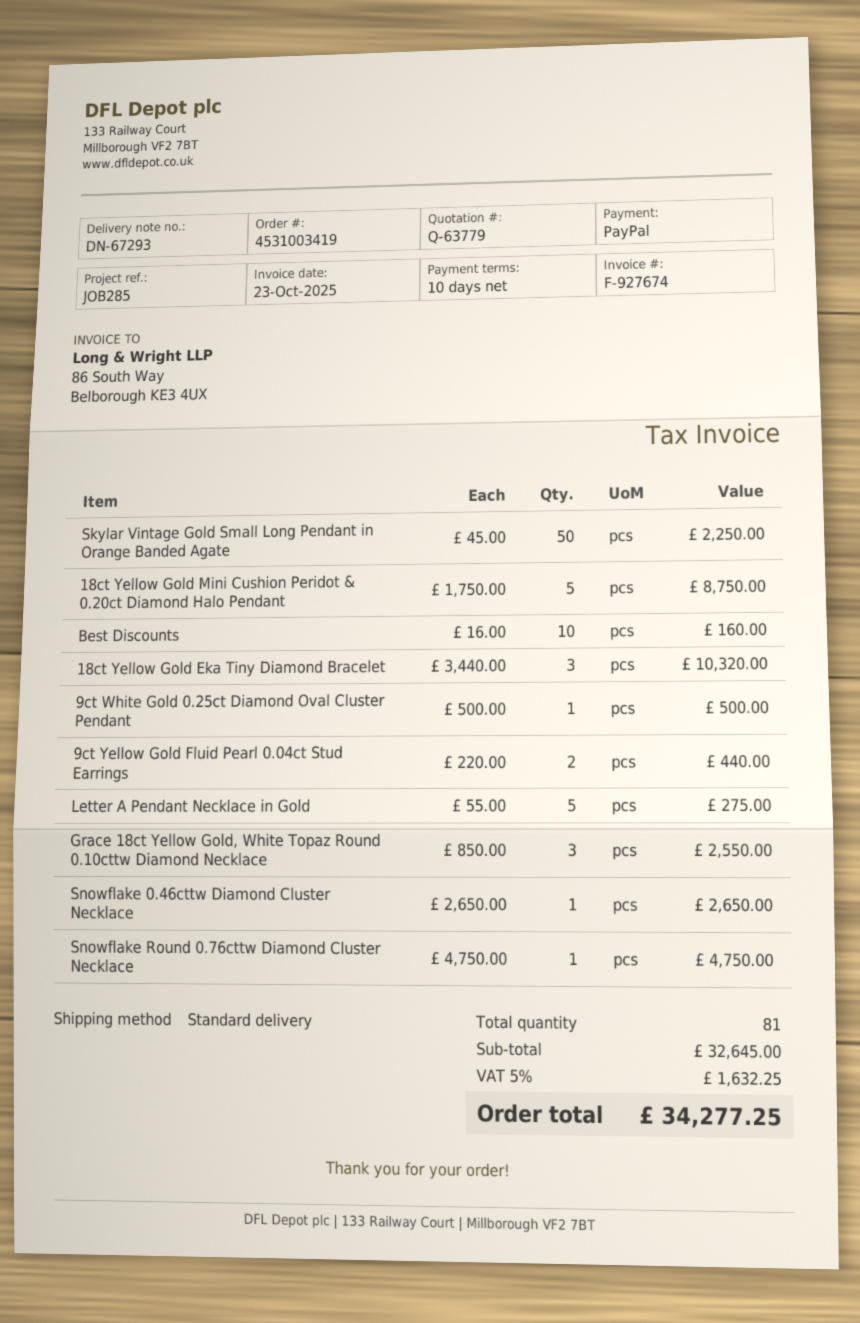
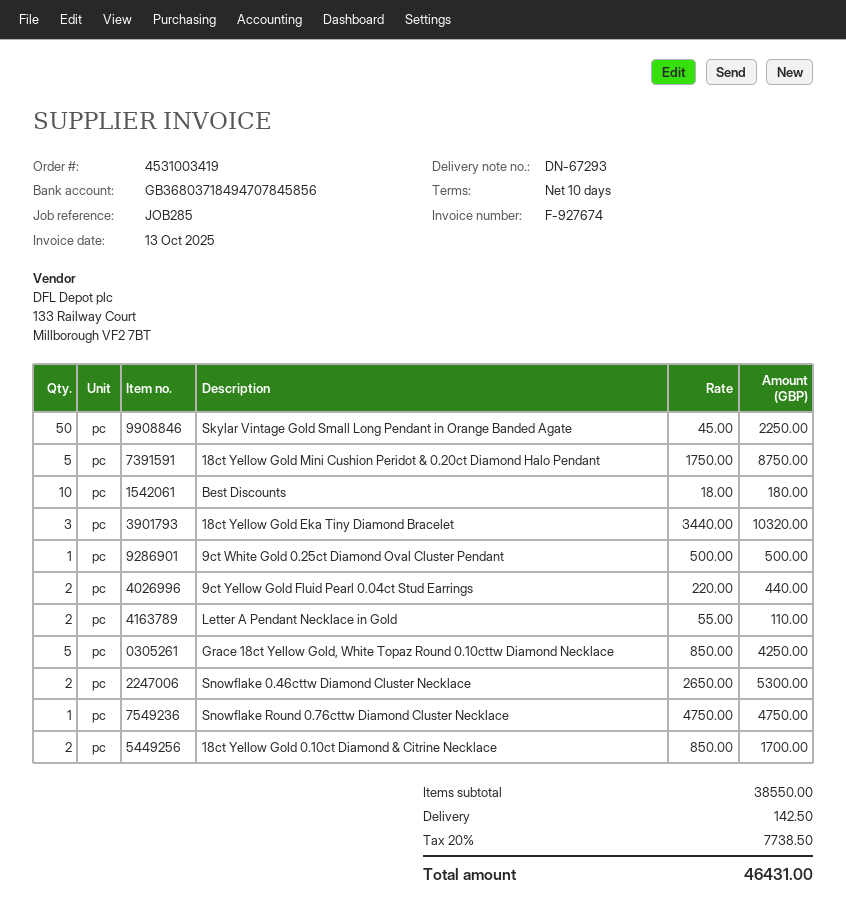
invoice date: 2025-10-23 -> 2025-10-13
Best Discounts: 10 x 16.00 = 160.00 -> 10 x 18.00 = 180.00
Letter A Pendant Necklace in Gold: 5 x 55.00 = 275.00 -> 2 x 55.00 = 110.00
Grace 18ct Yellow Gold, White Topaz Round 0.10cttw Diamond Necklace: 3 x 850.00 = 2550.00 -> 5 x 850.00 = 4250.00
Snowflake 0.46cttw Diamond Cluster Necklace: 1 x 2650.00 = 2650.00 -> 2 x 2650.00 = 5300.00
18ct Yellow Gold 0.10ct Diamond & Citrine Necklace: none -> 2 x 850.00 = 1700.00
subtotal: 32645.00 -> 38550.00
shipping: none -> 142.50
tax: 5% = 1632.25 -> 20% = 7738.50
total: 34277.25 -> 46431.00

